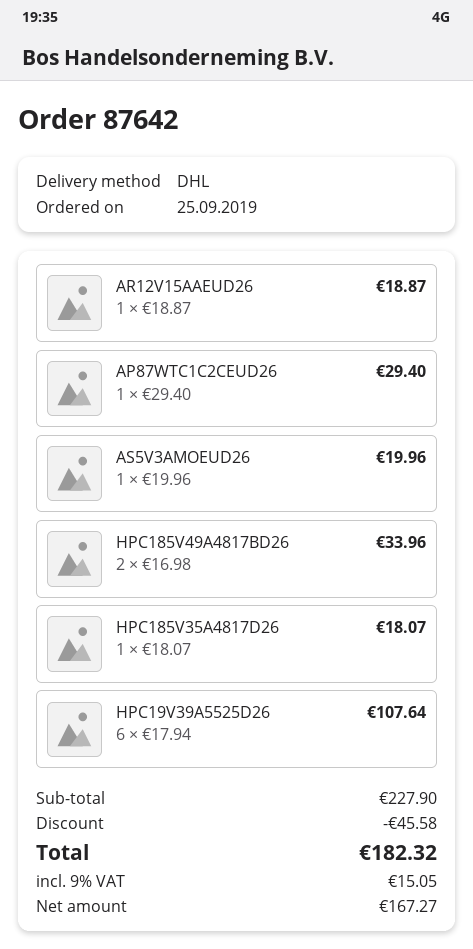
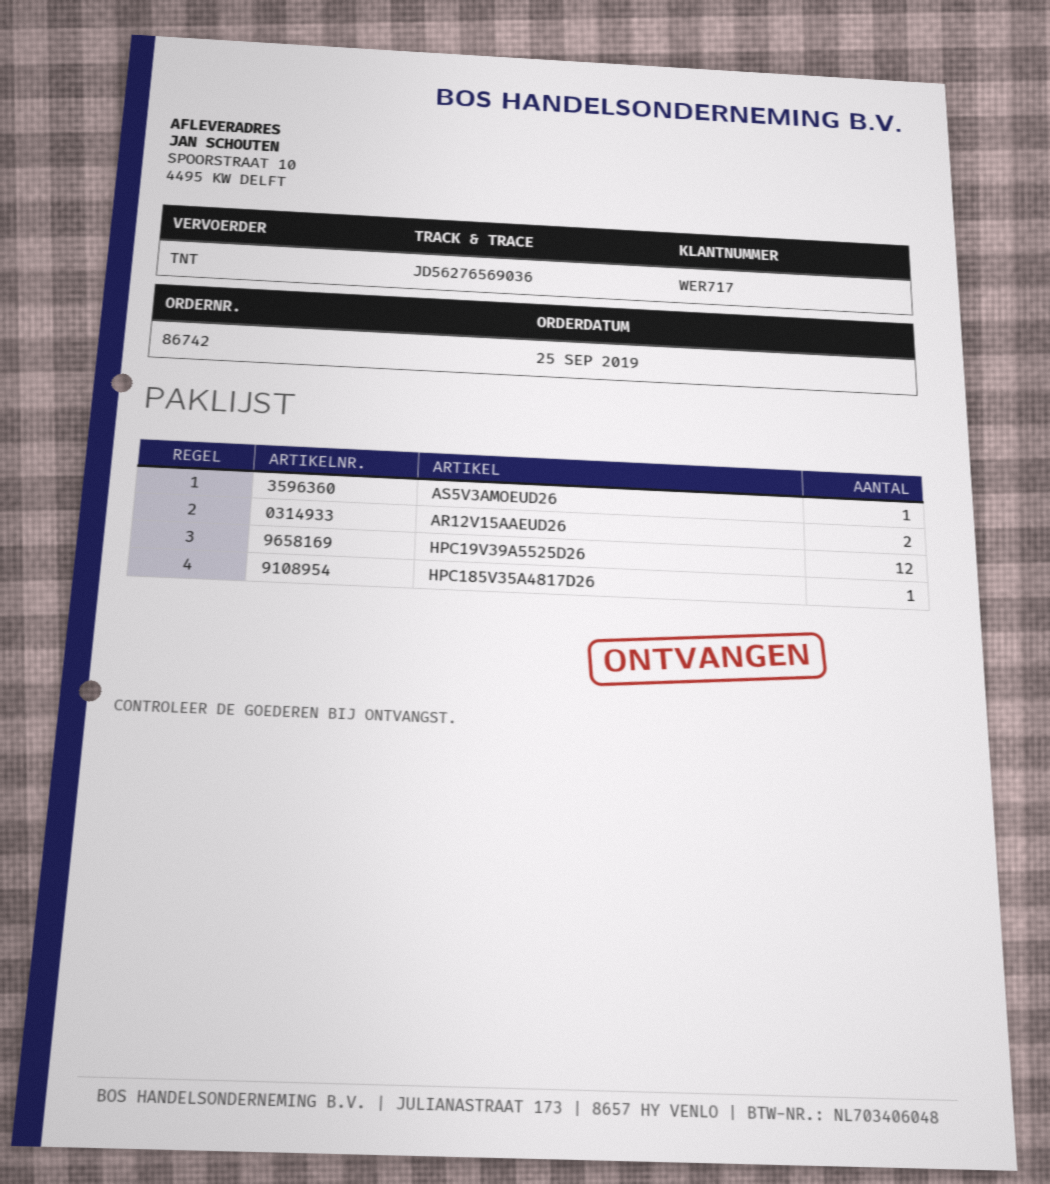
order number: 87642 -> 86742
shipping method: DHL -> TNT
AR12V15AAEUD26: 1 -> 2
AP87WTC1C2CEUD26: 1 -> none
HPC185V49A4817BD26: 2 -> none
HPC19V39A5525D26: 6 -> 12

